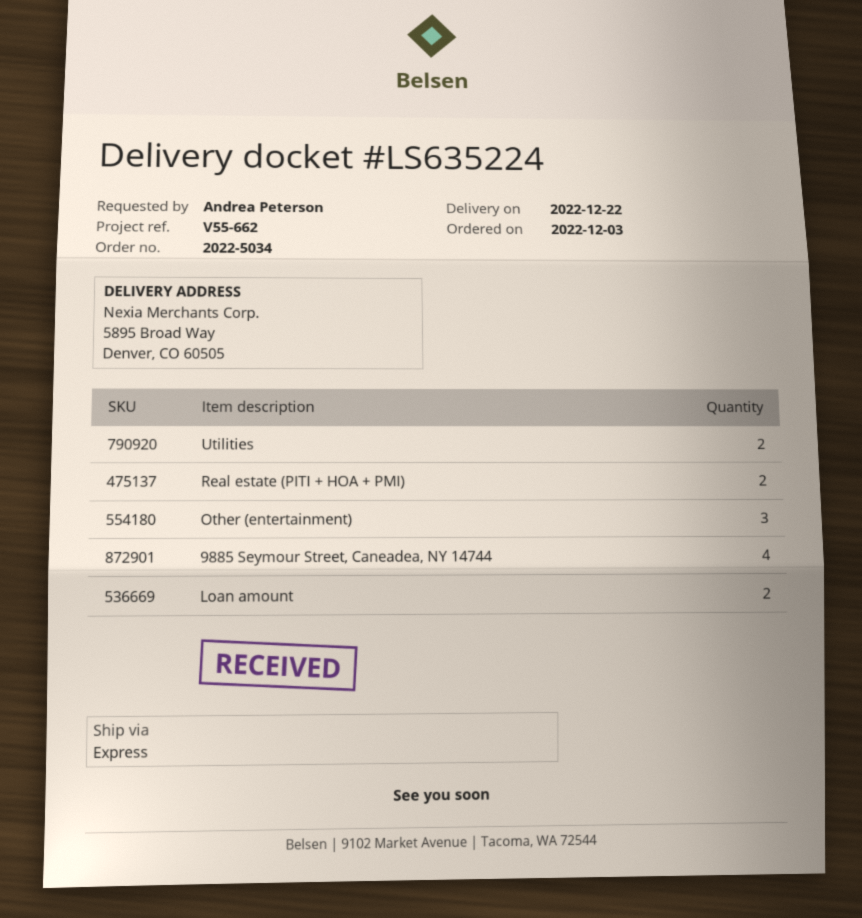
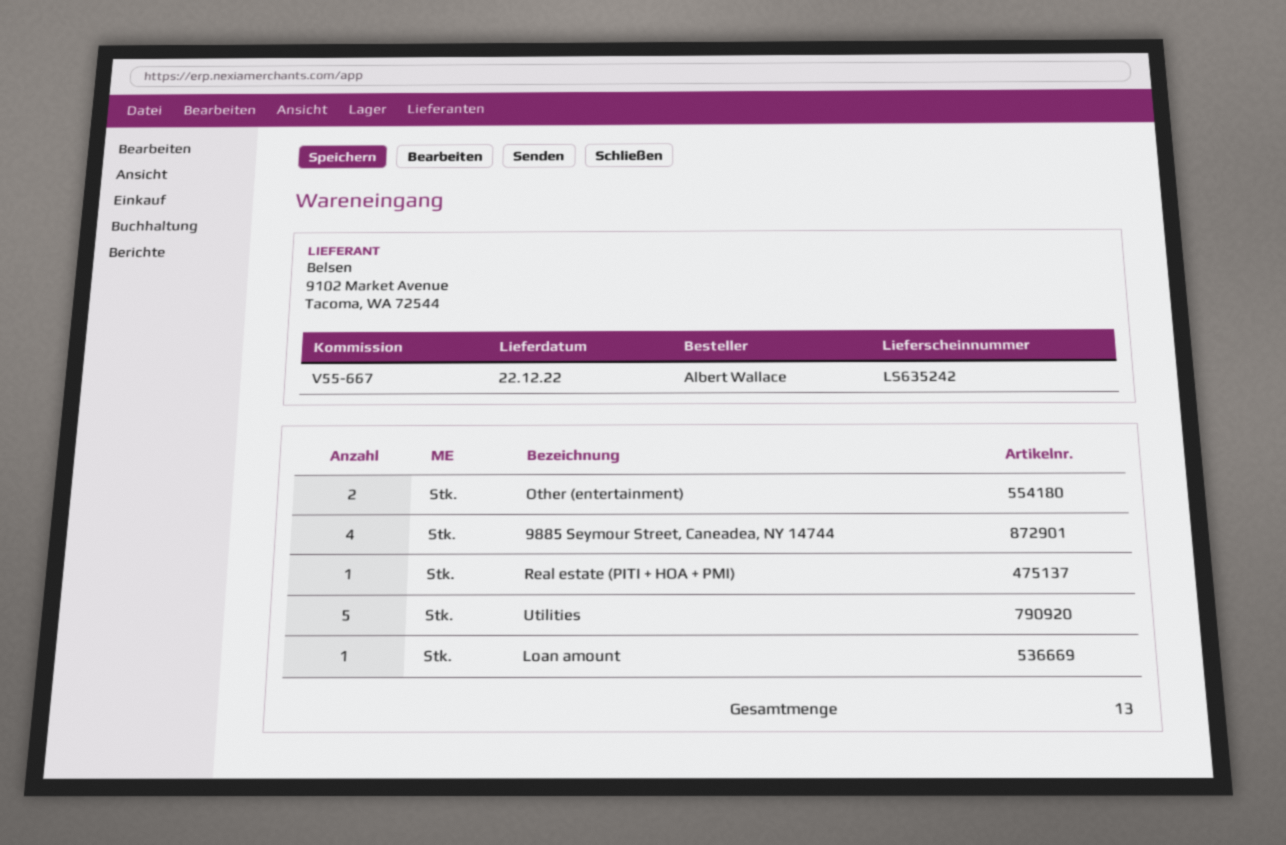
delivery note number: LS635224 -> LS635242
reference: V55-662 -> V55-667
ordered by: Andrea Peterson -> Albert Wallace
Utilities: 2 -> 5
Real estate (PITI + HOA + PMI): 2 -> 1
Other (entertainment): 3 -> 2
Loan amount: 2 -> 1

